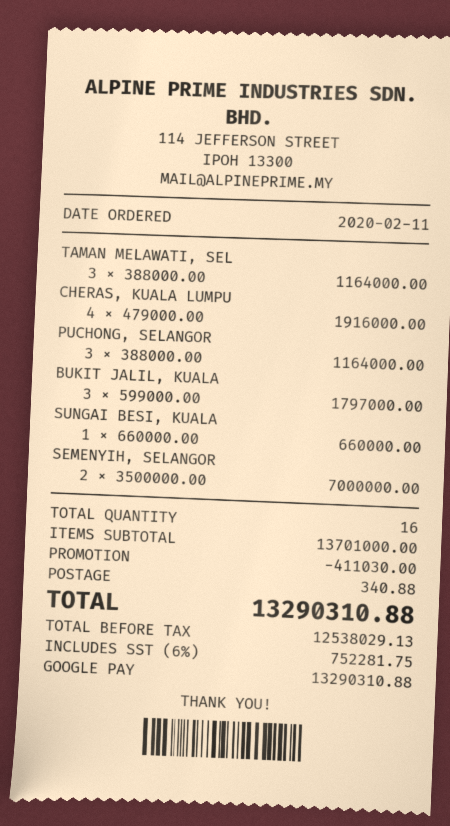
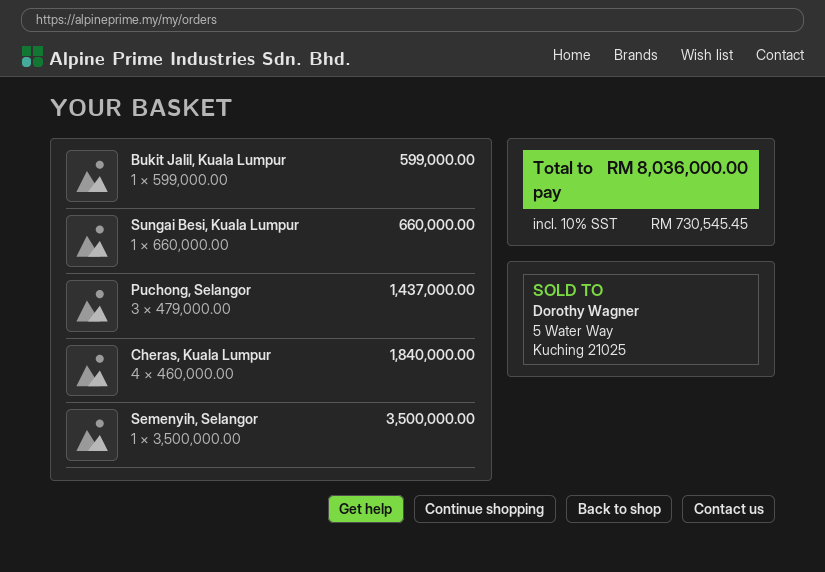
TAMAN MELAWATI, SEL: 3 x 388000.00 = 1164000.00 -> none
CHERAS, KUALA LUMPU: 4 x 479000.00 = 1916000.00 -> 4 x 460000.00 = 1840000.00
PUCHONG, SELANGOR: 3 x 388000.00 = 1164000.00 -> 3 x 479000.00 = 1437000.00
BUKIT JALIL, KUALA: 3 x 599000.00 = 1797000.00 -> 1 x 599000.00 = 599000.00
SEMENYIH, SELANGOR: 2 x 3500000.00 = 7000000.00 -> 1 x 3500000.00 = 3500000.00
discount: 411030.00 -> none
shipping: 340.88 -> none
tax: 6% = 752281.75 -> 10% = 730545.45
total: 13290310.88 -> 8036000.00

